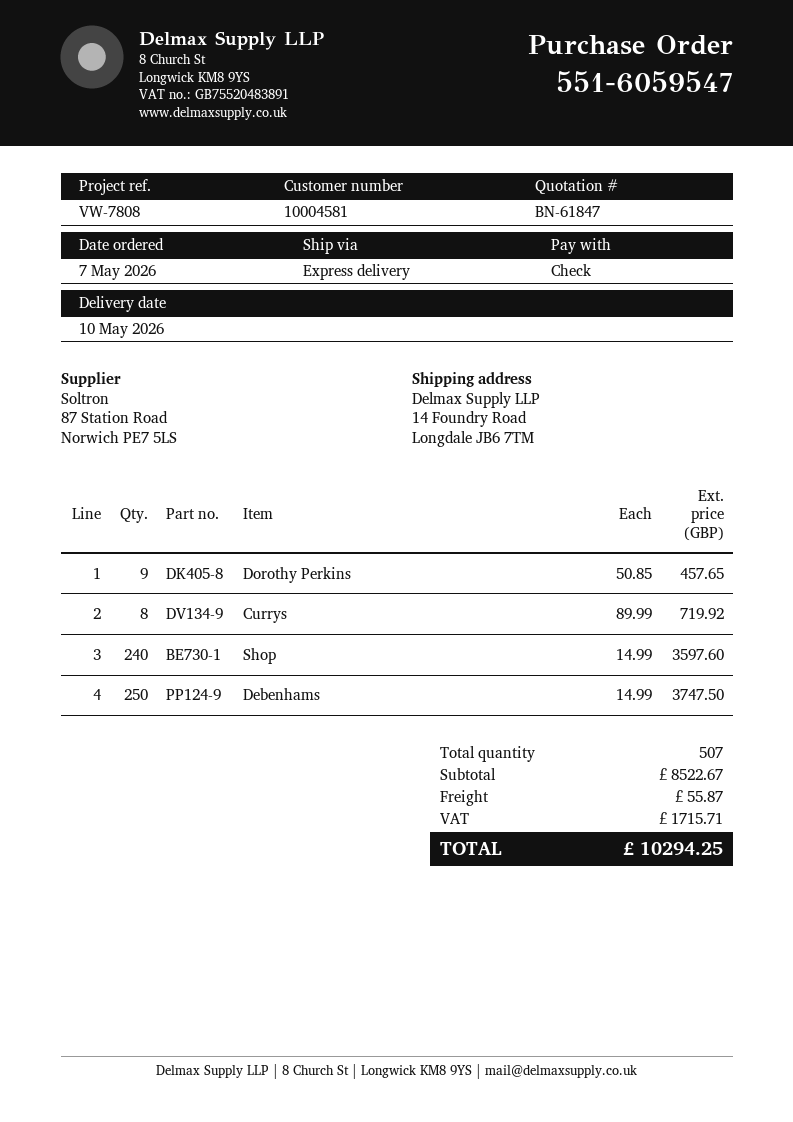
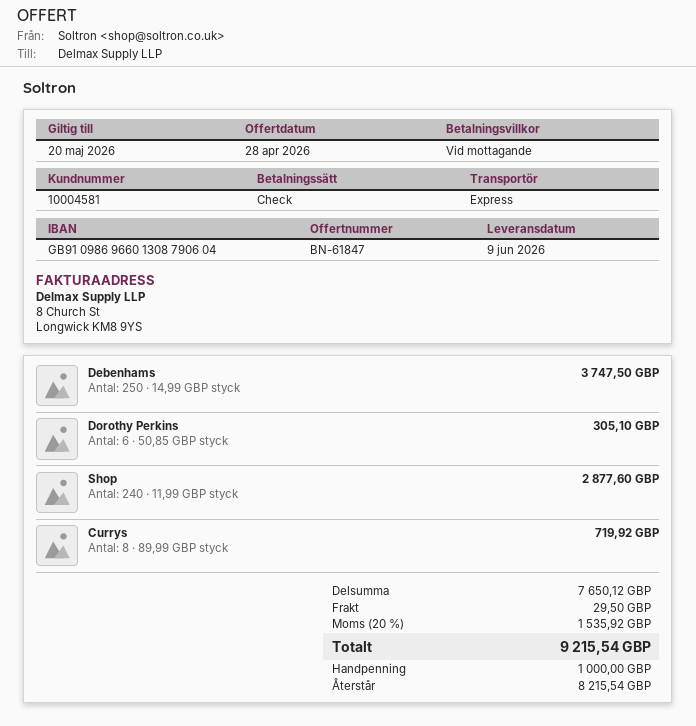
delivery date: 2026-05-10 -> 2026-06-09
Dorothy Perkins: 9 x 50.85 = 457.65 -> 6 x 50.85 = 305.10
Shop: 240 x 14.99 = 3597.60 -> 240 x 11.99 = 2877.60
subtotal: 8522.67 -> 7650.12
shipping: 55.87 -> 29.50
tax: 1715.71 -> 1535.92
total: 10294.25 -> 9215.54

